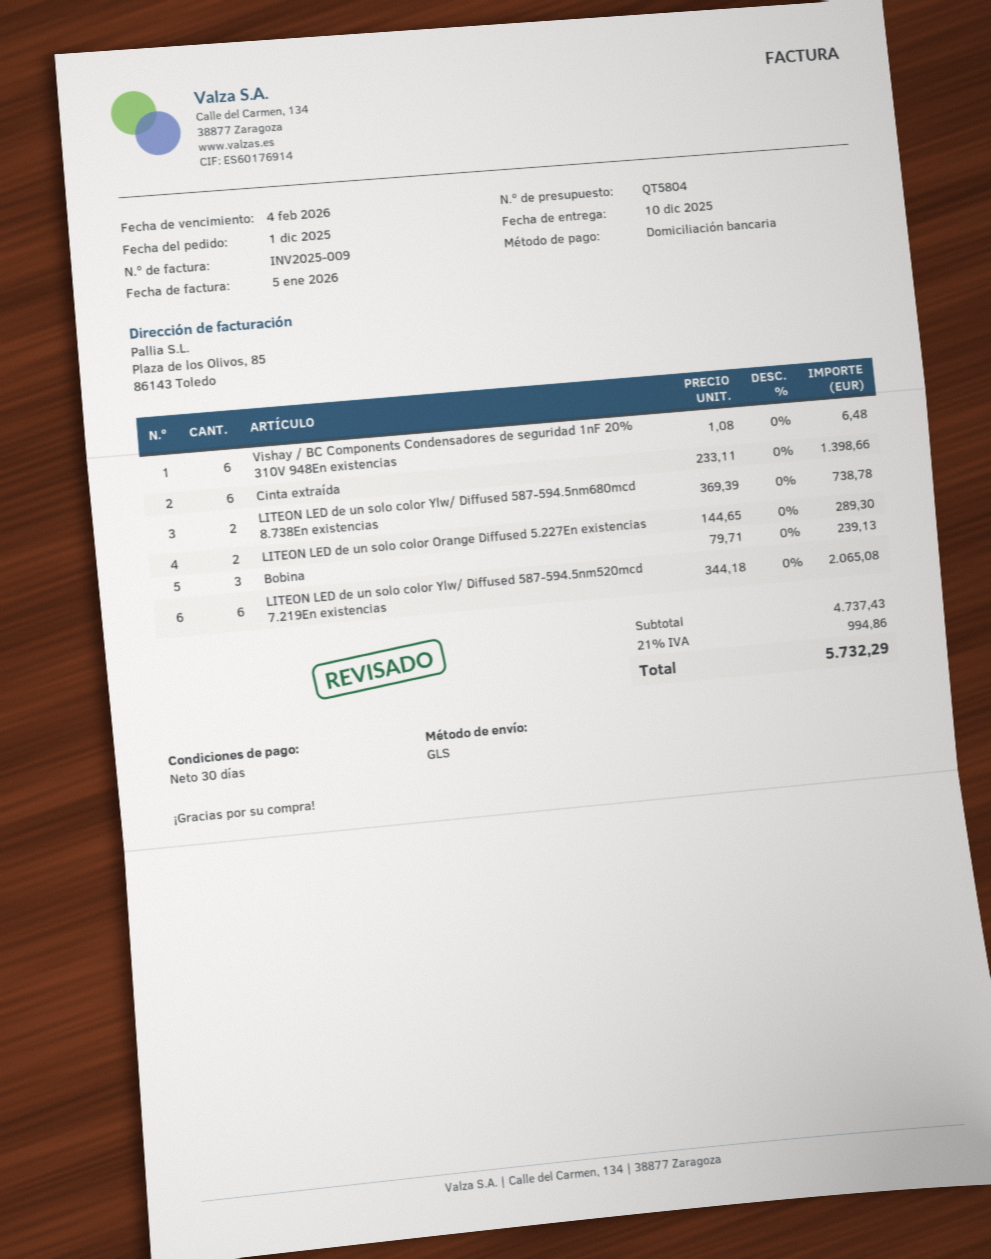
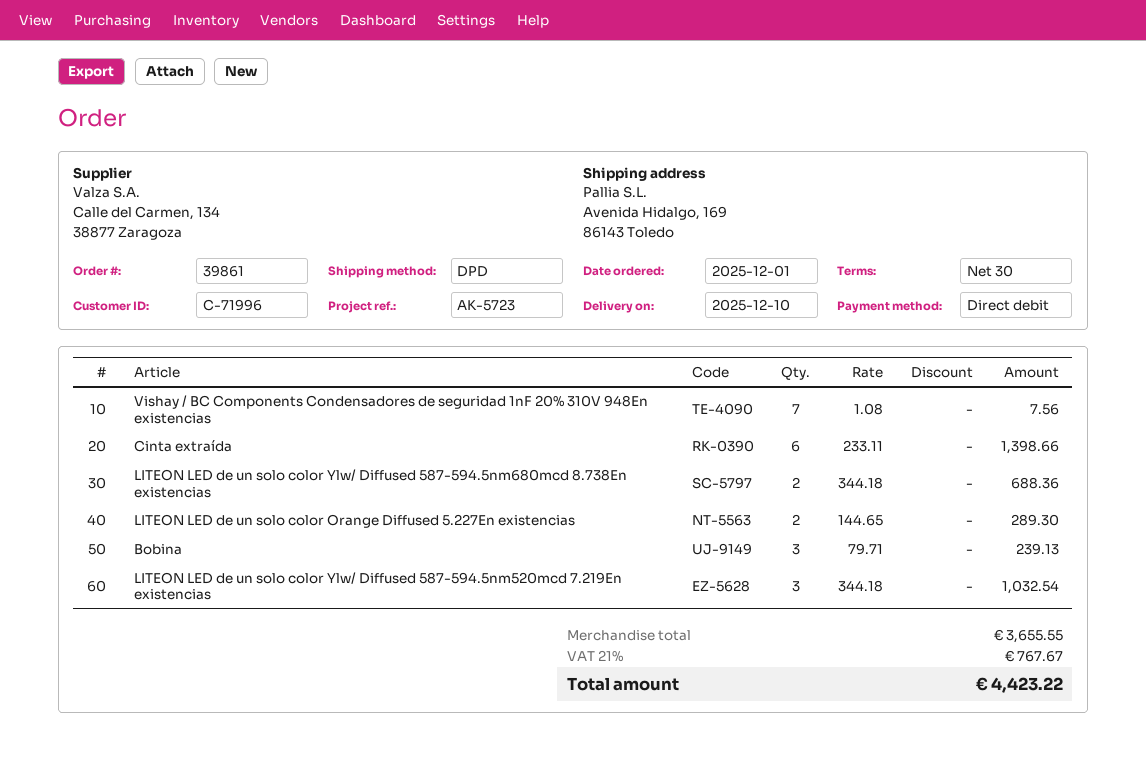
shipping method: GLS -> DPD
Vishay / BC Components Condensadores de seguridad 1nF 20% 310V 948En existencias: 6 x 1.08 = 6.48 -> 7 x 1.08 = 7.56
LITEON LED de un solo color Ylw/ Diffused 587-594.5nm680mcd 8.738En existencias: 2 x 369.39 = 738.78 -> 2 x 344.18 = 688.36
LITEON LED de un solo color Ylw/ Diffused 587-594.5nm520mcd 7.219En existencias: 6 x 344.18 = 2065.08 -> 3 x 344.18 = 1032.54
subtotal: 4737.43 -> 3655.55
tax: 21% = 994.86 -> 21% = 767.67
total: 5732.29 -> 4423.22

